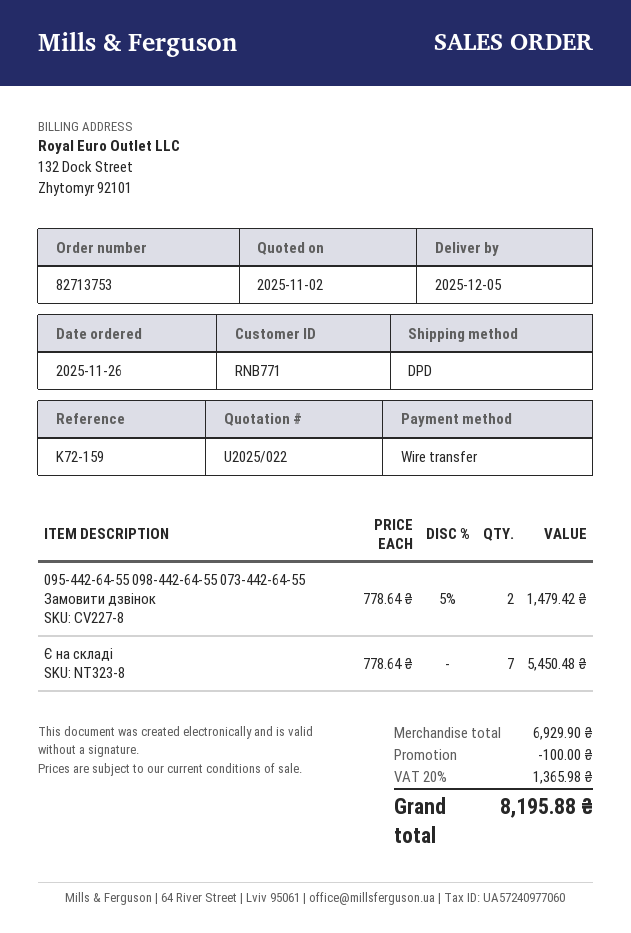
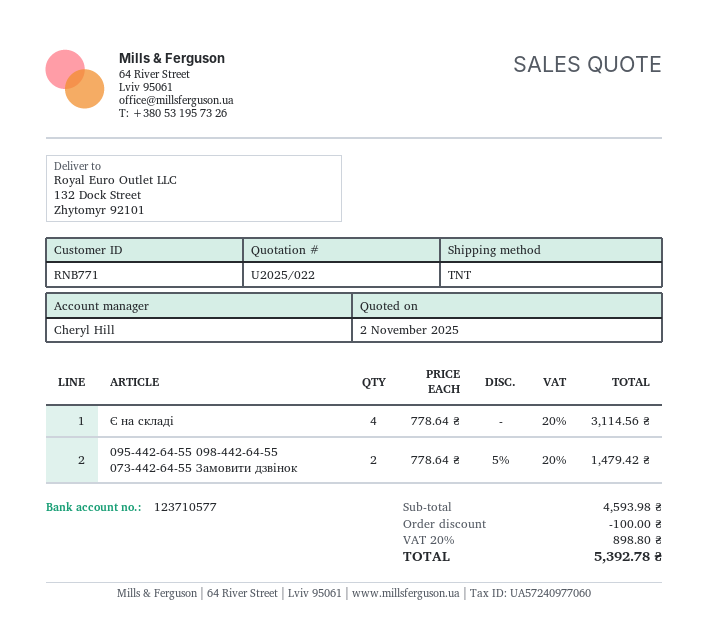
shipping method: DPD -> TNT
Є на складі: 7 x 778.64 = 5450.48 -> 4 x 778.64 = 3114.56
subtotal: 6929.90 -> 4593.98
tax: 20% = 1365.98 -> 20% = 898.80
total: 8195.88 -> 5392.78

